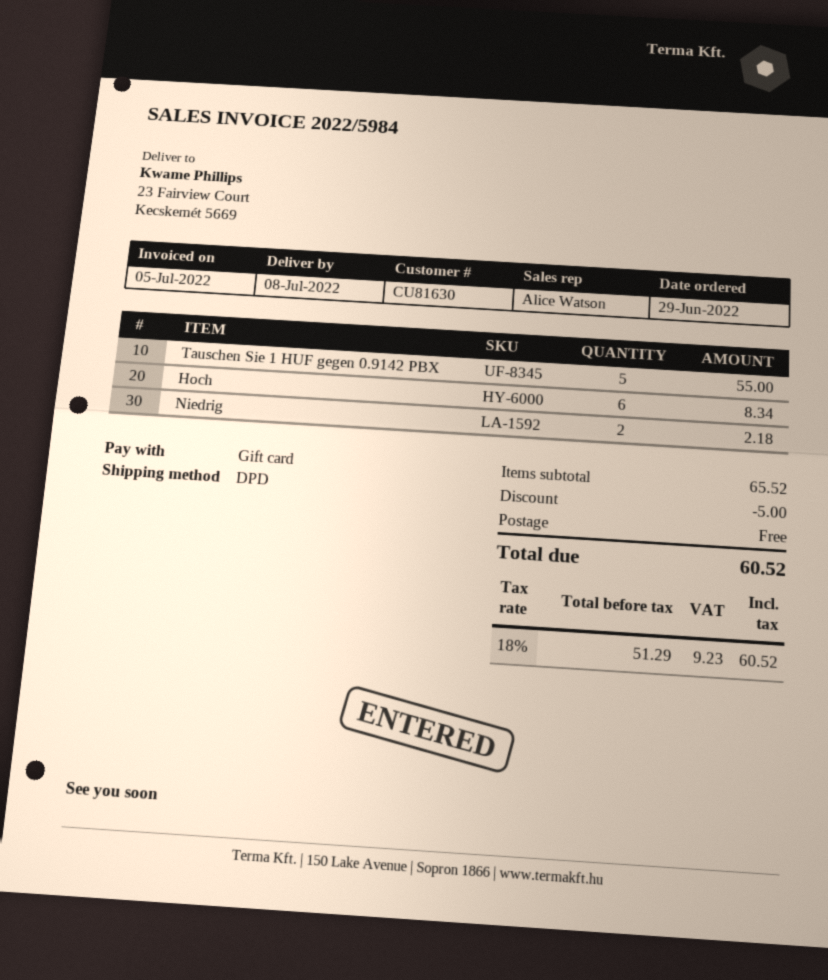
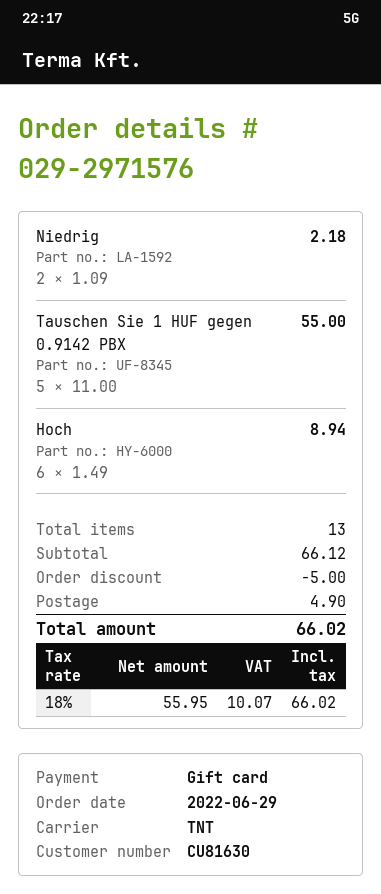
shipping method: DPD -> TNT
Hoch: 6 for 8.34 -> 6 for 8.94
subtotal: 65.52 -> 66.12
shipping: 0.00 -> 4.90
net: 51.29 -> 55.95
tax: 18% = 9.23 -> 18% = 10.07
total: 60.52 -> 66.02

